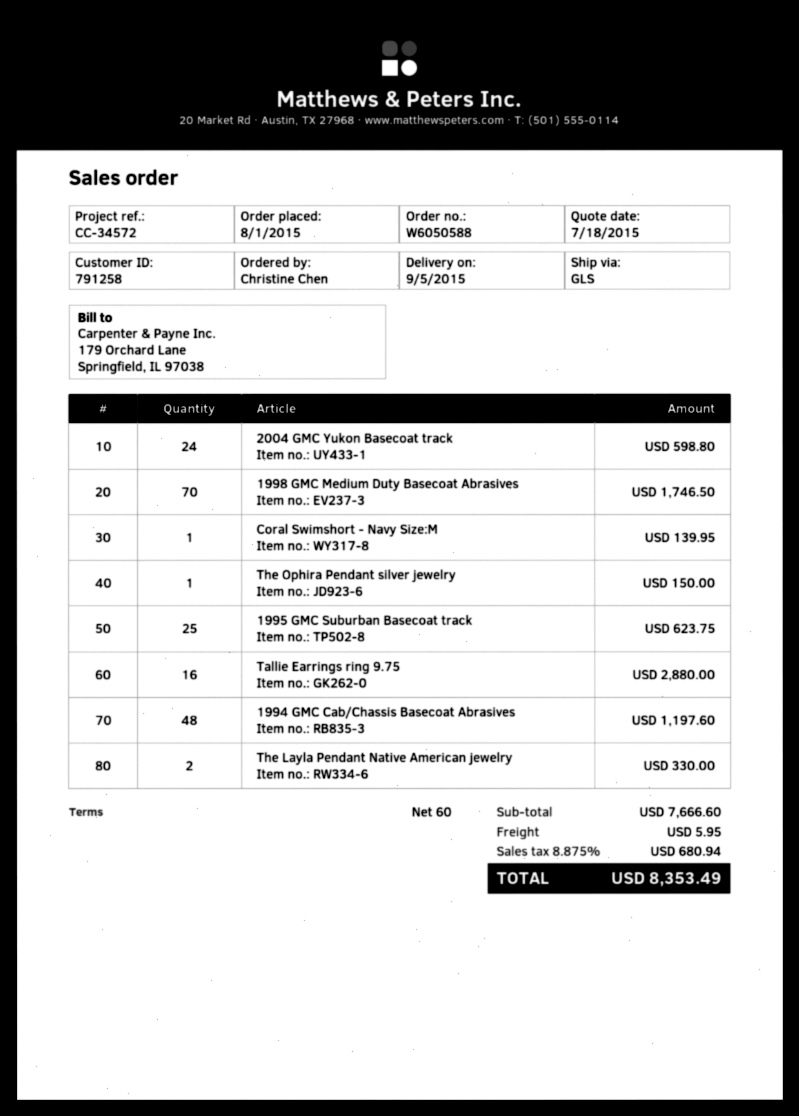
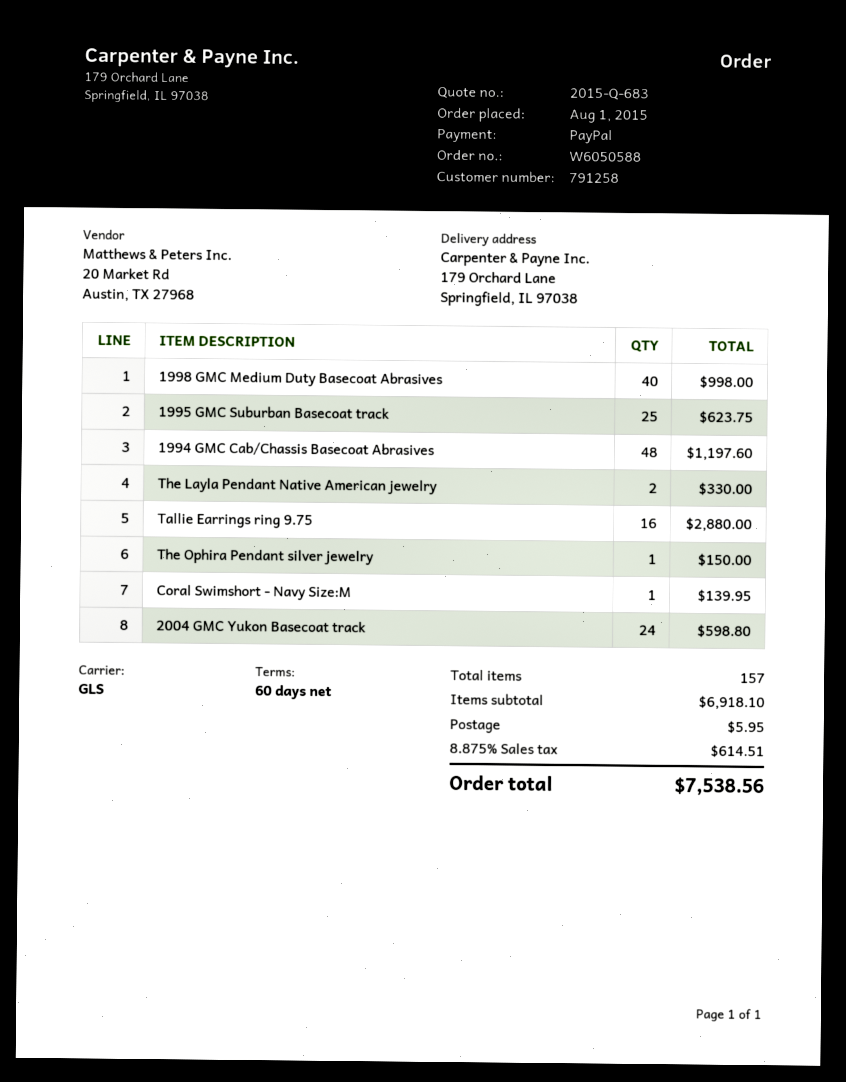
1998 GMC Medium Duty Basecoat Abrasives: 70 for 1746.50 -> 40 for 998.00
subtotal: 7666.60 -> 6918.10
tax: 8.875% = 680.94 -> 8.875% = 614.51
total: 8353.49 -> 7538.56

